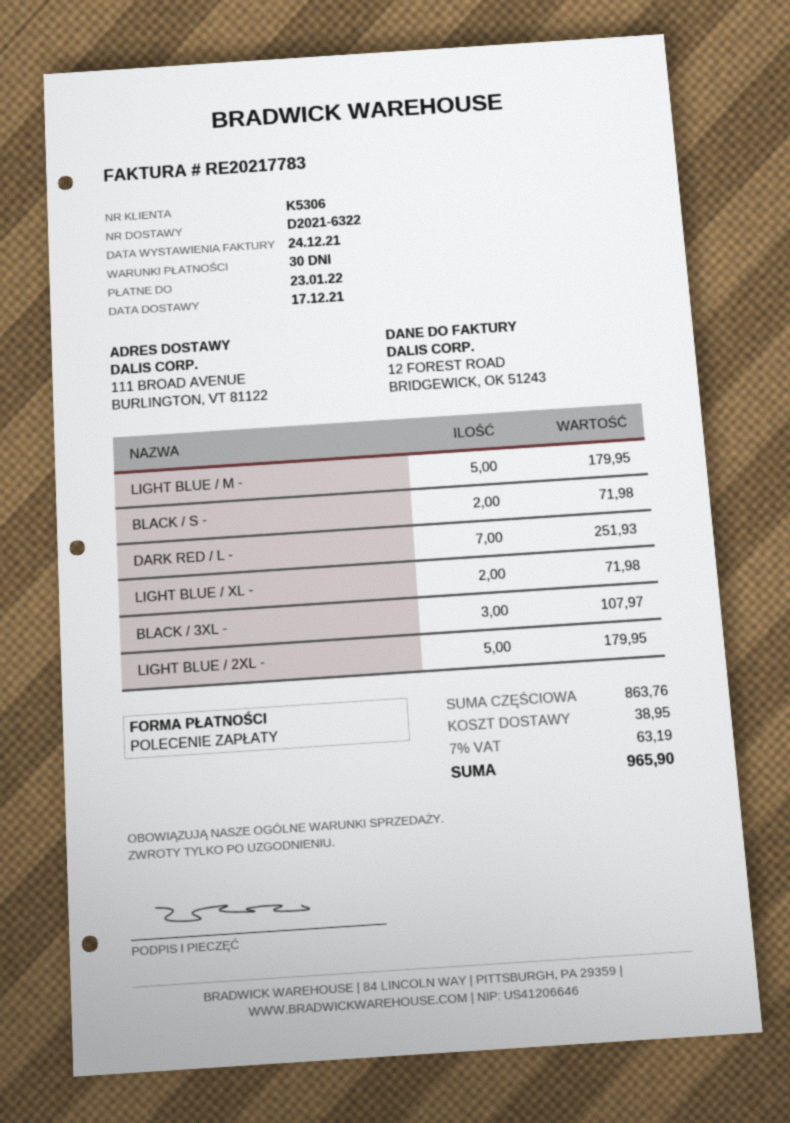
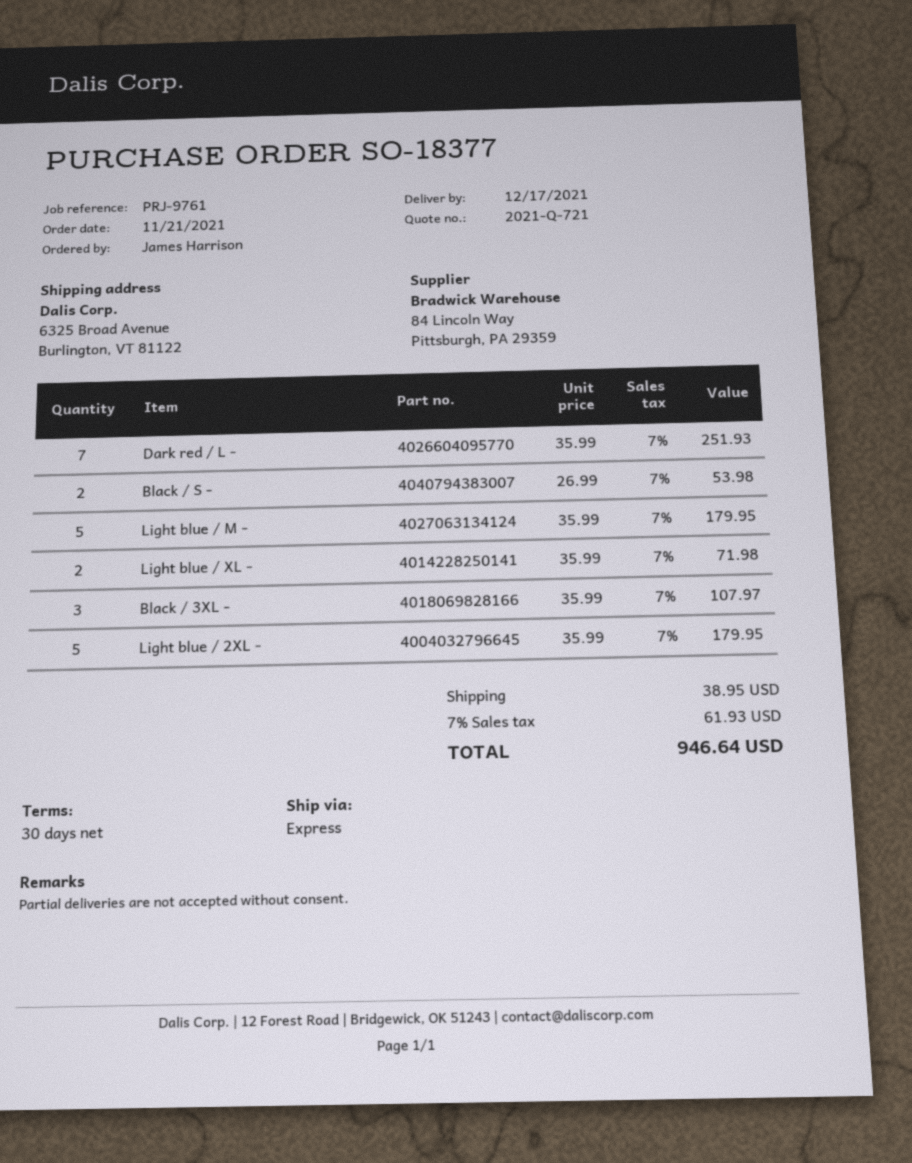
ship to: 111 BROAD AVENUE, BURLINGTON, VT 81122 -> 6325 Broad Avenue, Burlington, VT 81122
BLACK / S -: 2 for 71.98 -> 2 for 53.98
tax: 7% = 63.19 -> 7% = 61.93
total: 965.90 -> 946.64

